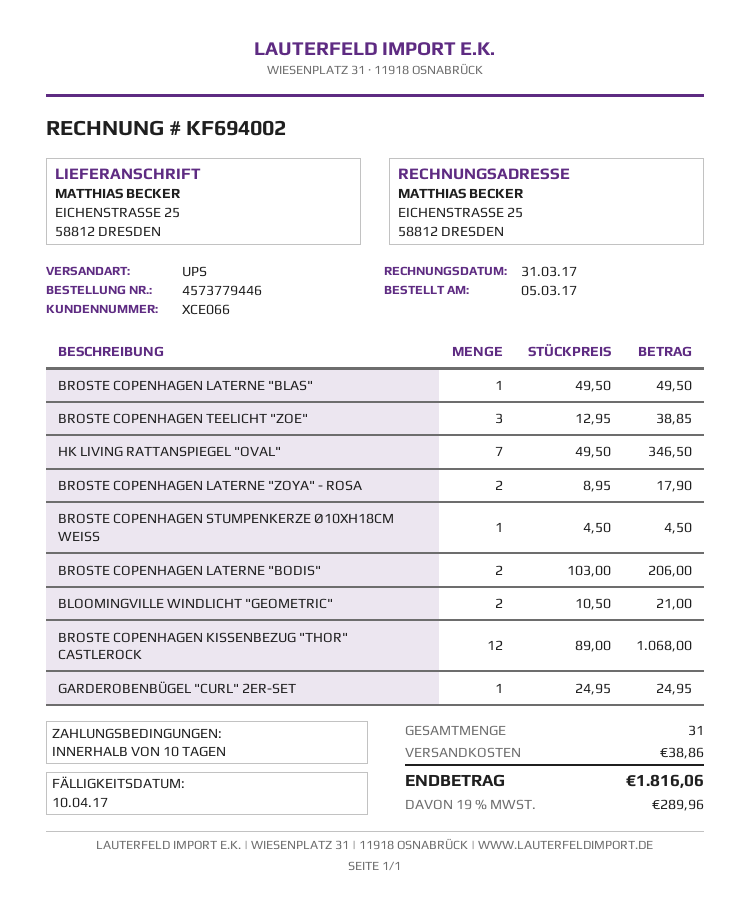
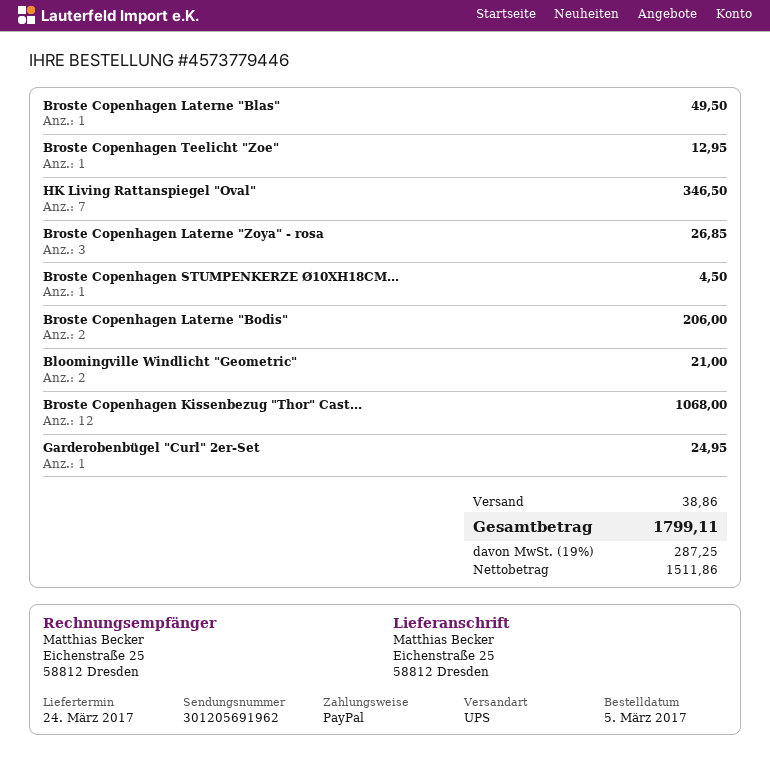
BROSTE COPENHAGEN TEELICHT "ZOE": 3 for 38.85 -> 1 for 12.95
BROSTE COPENHAGEN LATERNE "ZOYA" - ROSA: 2 for 17.90 -> 3 for 26.85
tax: 19% = 289.96 -> 19% = 287.25
total: 1816.06 -> 1799.11

